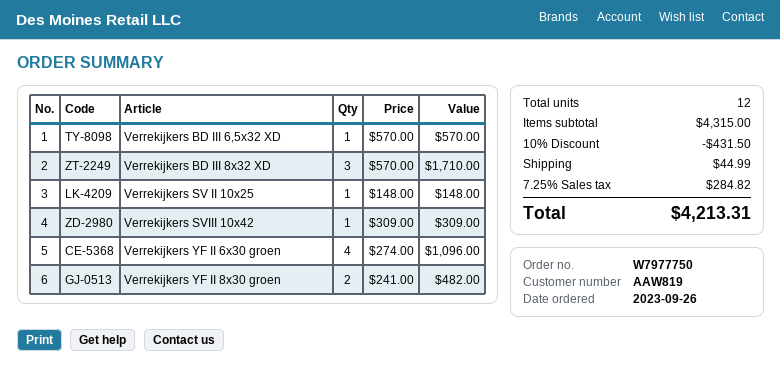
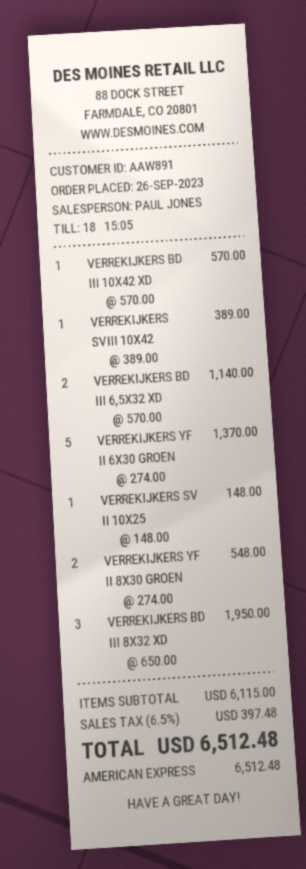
customer number: AAW819 -> AAW891
Verrekijkers BD III 6,5x32 XD: 1 x 570.00 = 570.00 -> 2 x 570.00 = 1140.00
Verrekijkers BD III 8x32 XD: 3 x 570.00 = 1710.00 -> 3 x 650.00 = 1950.00
Verrekijkers SVIII 10x42: 1 x 309.00 = 309.00 -> 1 x 389.00 = 389.00
Verrekijkers YF II 6x30 groen: 4 x 274.00 = 1096.00 -> 5 x 274.00 = 1370.00
Verrekijkers YF II 8x30 groen: 2 x 241.00 = 482.00 -> 2 x 274.00 = 548.00
VERREKIJKERS BD III 10X42 XD: none -> 1 x 570.00 = 570.00
subtotal: 4315.00 -> 6115.00
discount: 10% = 431.50 -> none
shipping: 44.99 -> none
tax: 7.25% = 284.82 -> 6.5% = 397.48
total: 4213.31 -> 6512.48

